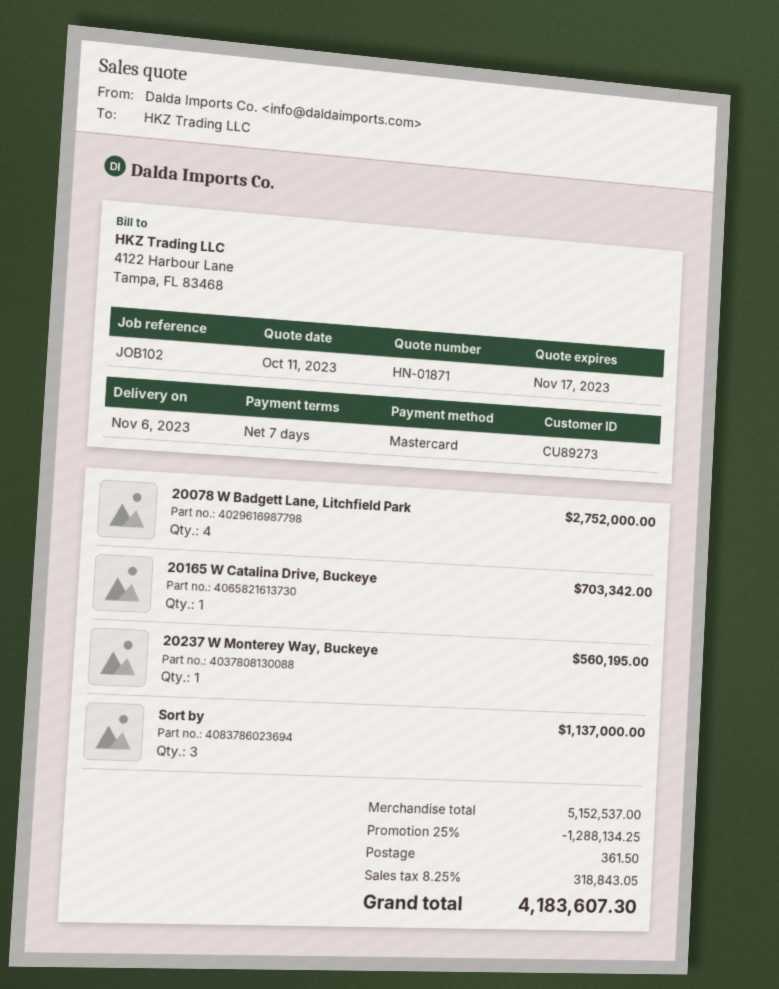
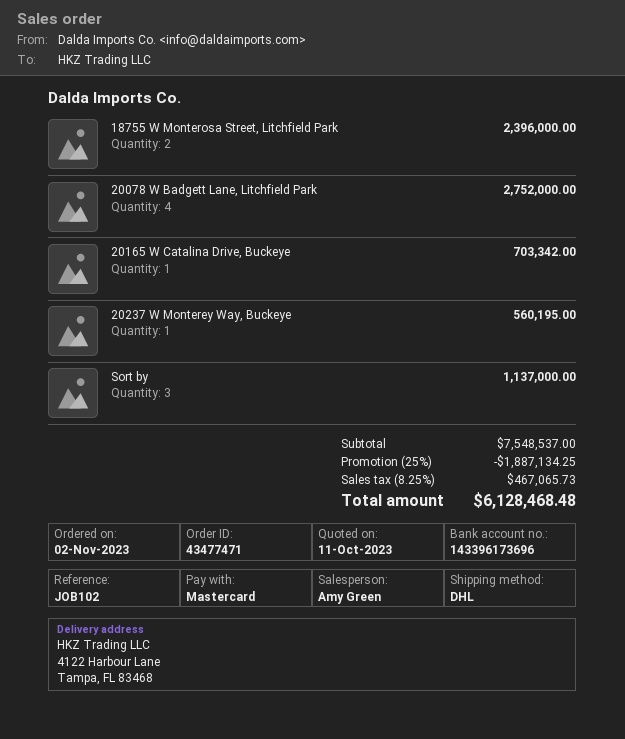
18755 W Monterosa Street, Litchfield Park: none -> 2 for 2396000.00
subtotal: 5152537.00 -> 7548537.00
discount: 25% = 1288134.25 -> 25% = 1887134.25
shipping: 361.50 -> none
tax: 8.25% = 318843.05 -> 8.25% = 467065.73
total: 4183607.30 -> 6128468.48

